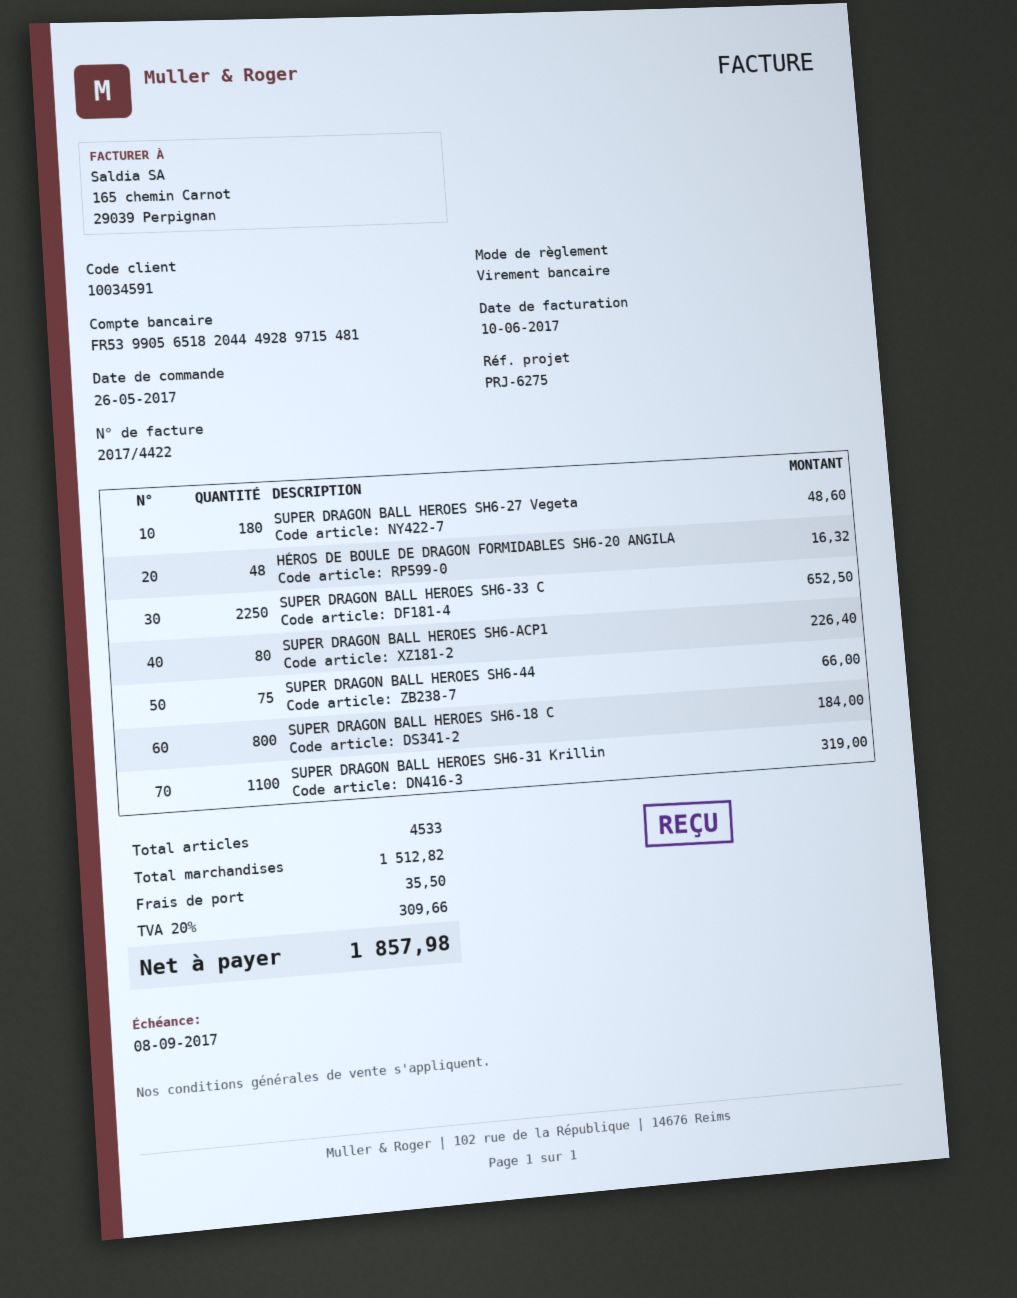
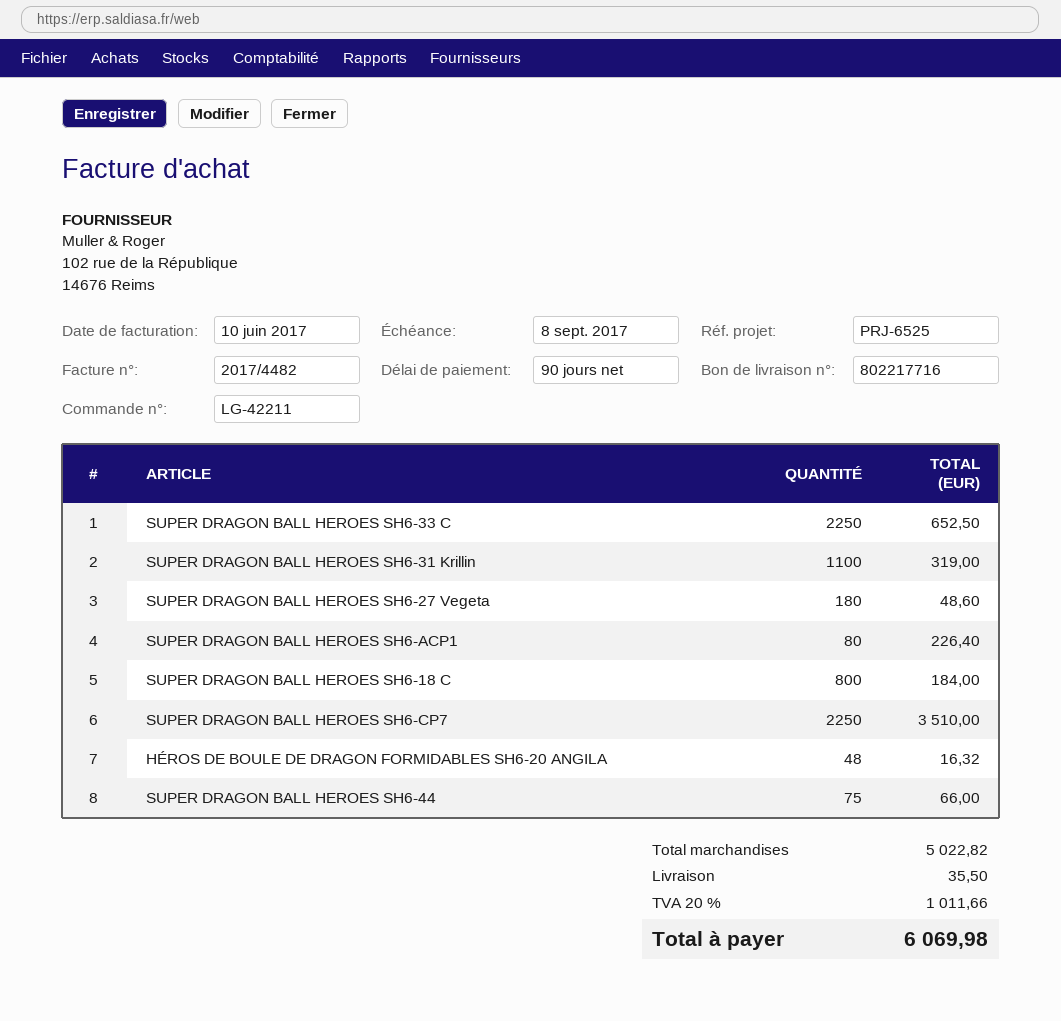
invoice number: 2017/4422 -> 2017/4482
reference: PRJ-6275 -> PRJ-6525
SUPER DRAGON BALL HEROES SH6-CP7: none -> 2250 for 3510.00
subtotal: 1512.82 -> 5022.82
tax: 20% = 309.66 -> 20% = 1011.66
total: 1857.98 -> 6069.98

